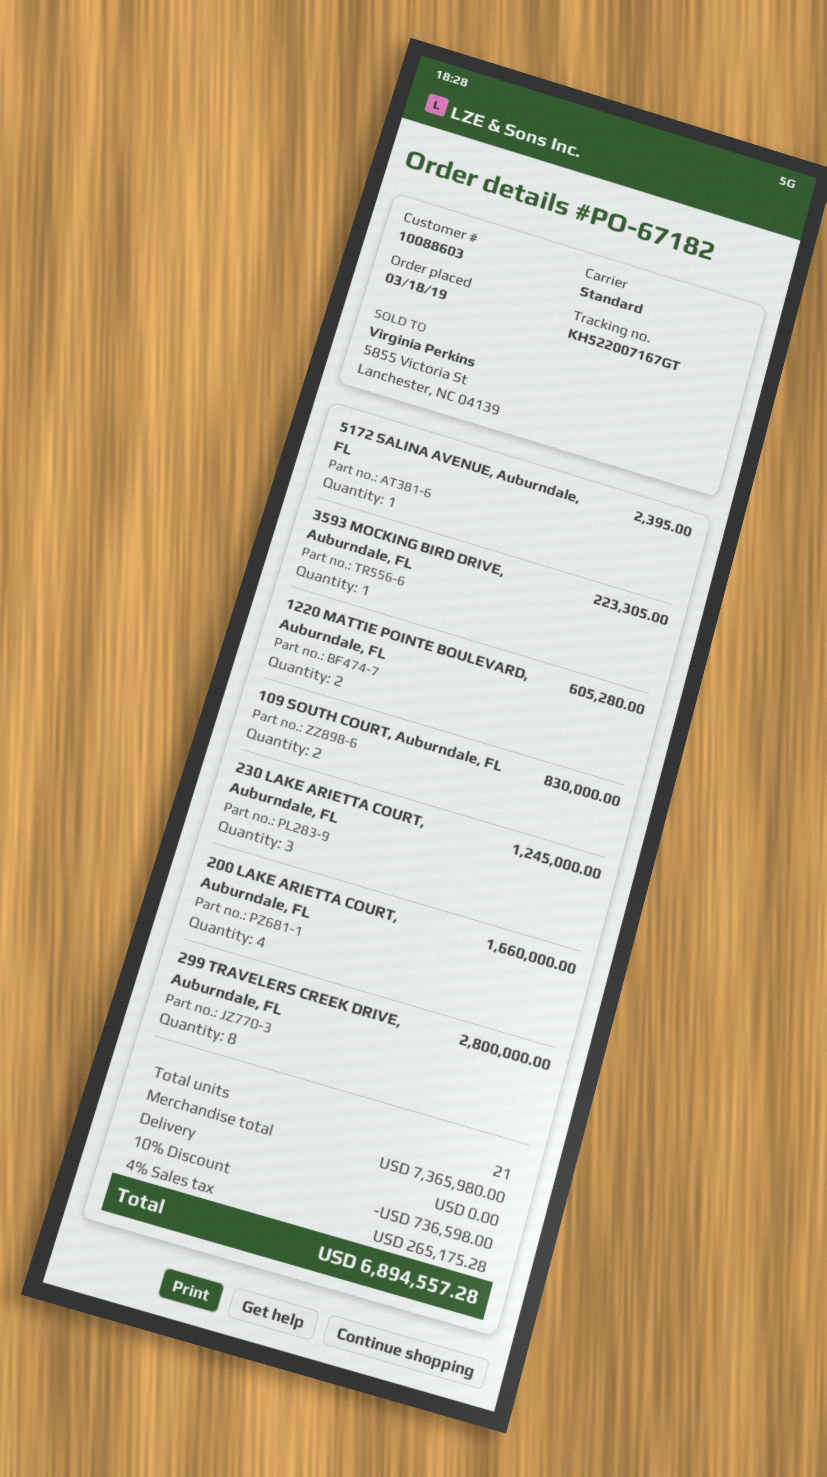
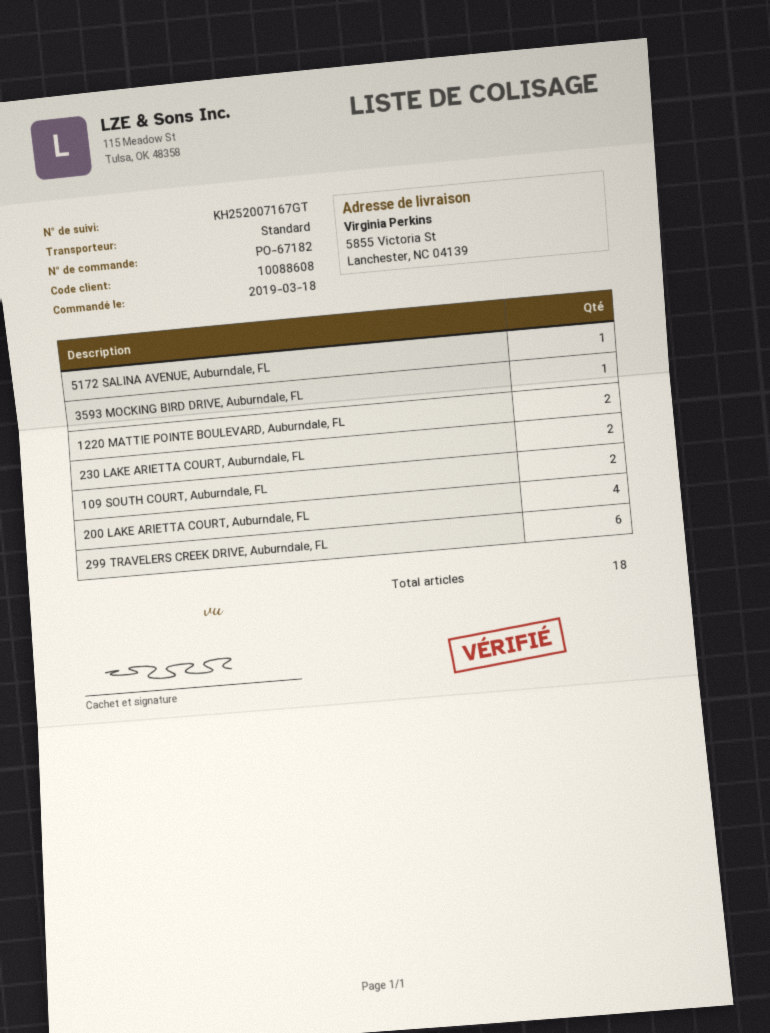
customer number: 10088603 -> 10088608
tracking number: KH522007167GT -> KH252007167GT
230 LAKE ARIETTA COURT, Auburndale, FL: 3 -> 2
299 TRAVELERS CREEK DRIVE, Auburndale, FL: 8 -> 6
total quantity: 21 -> 18

